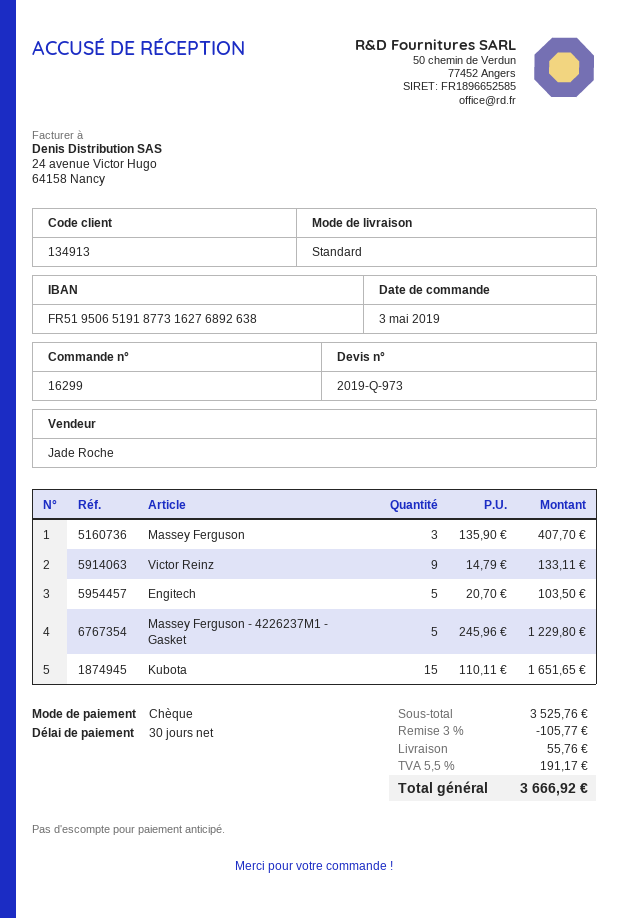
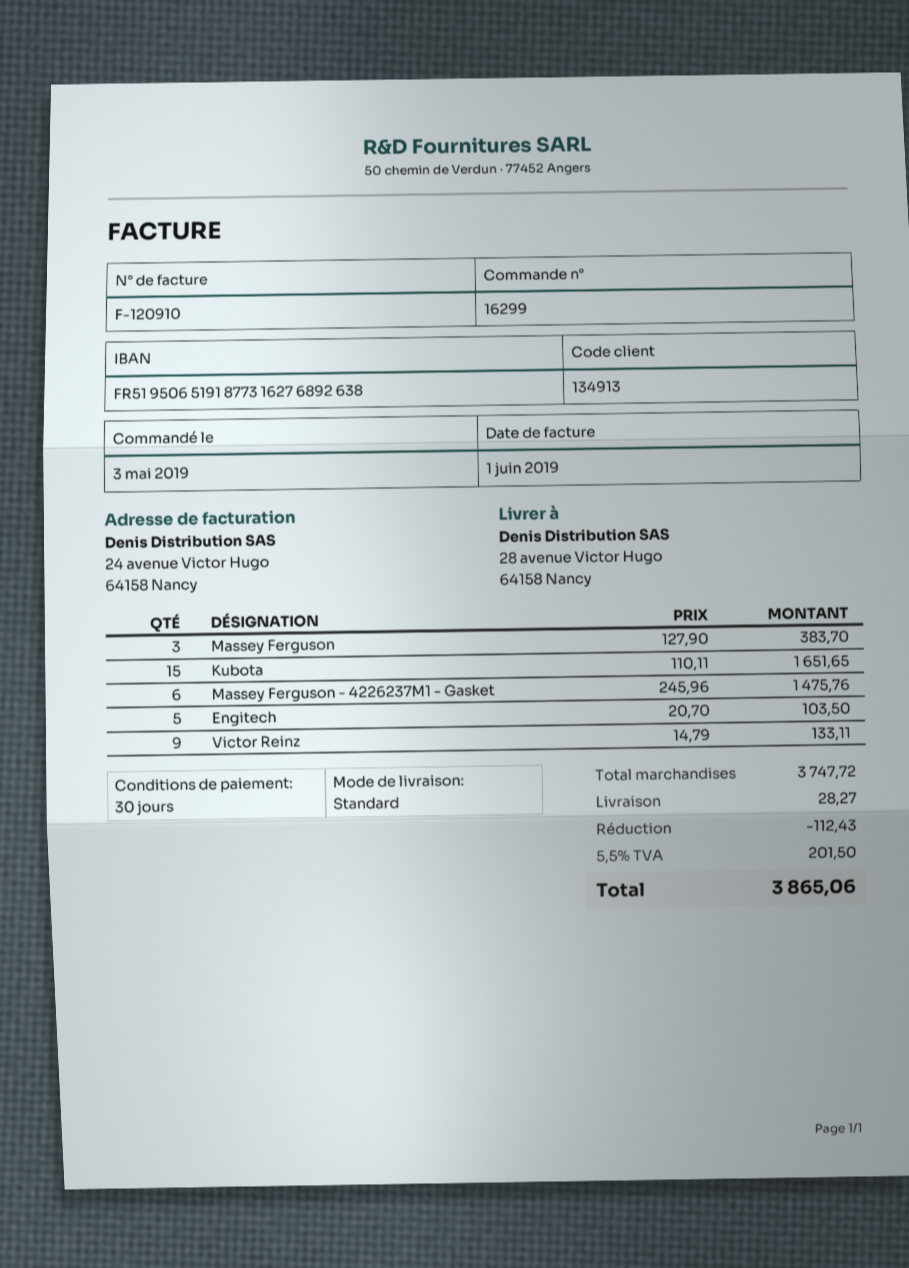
Massey Ferguson: 3 x 135.90 = 407.70 -> 3 x 127.90 = 383.70
Massey Ferguson - 4226237M1 - Gasket: 5 x 245.96 = 1229.80 -> 6 x 245.96 = 1475.76
subtotal: 3525.76 -> 3747.72
discount: 105.77 -> 112.43
shipping: 55.76 -> 28.27
tax: 5.5% = 191.17 -> 5.5% = 201.50
total: 3666.92 -> 3865.06

